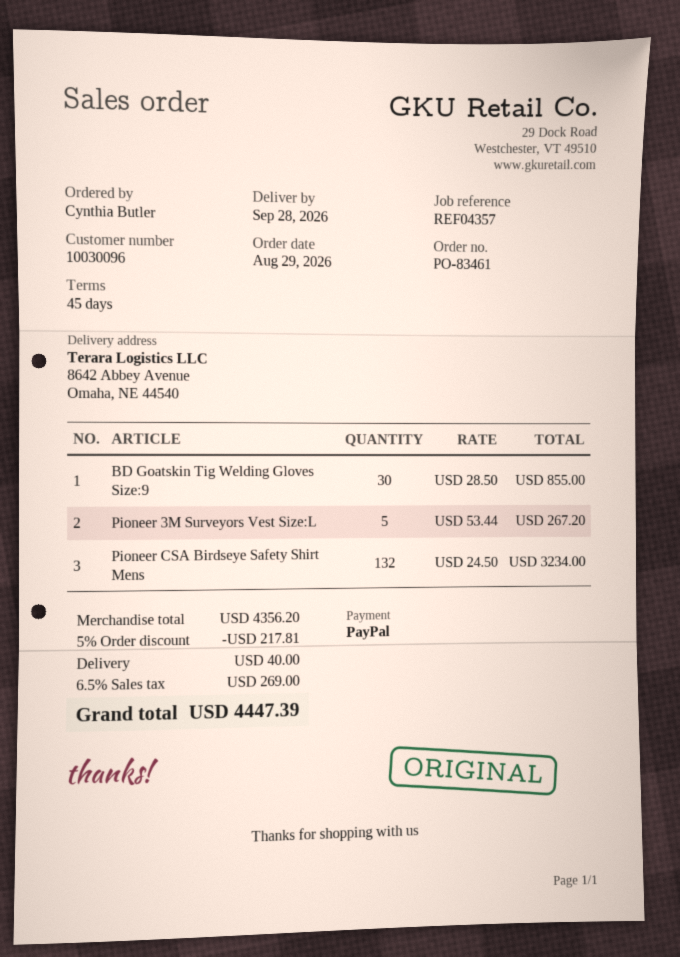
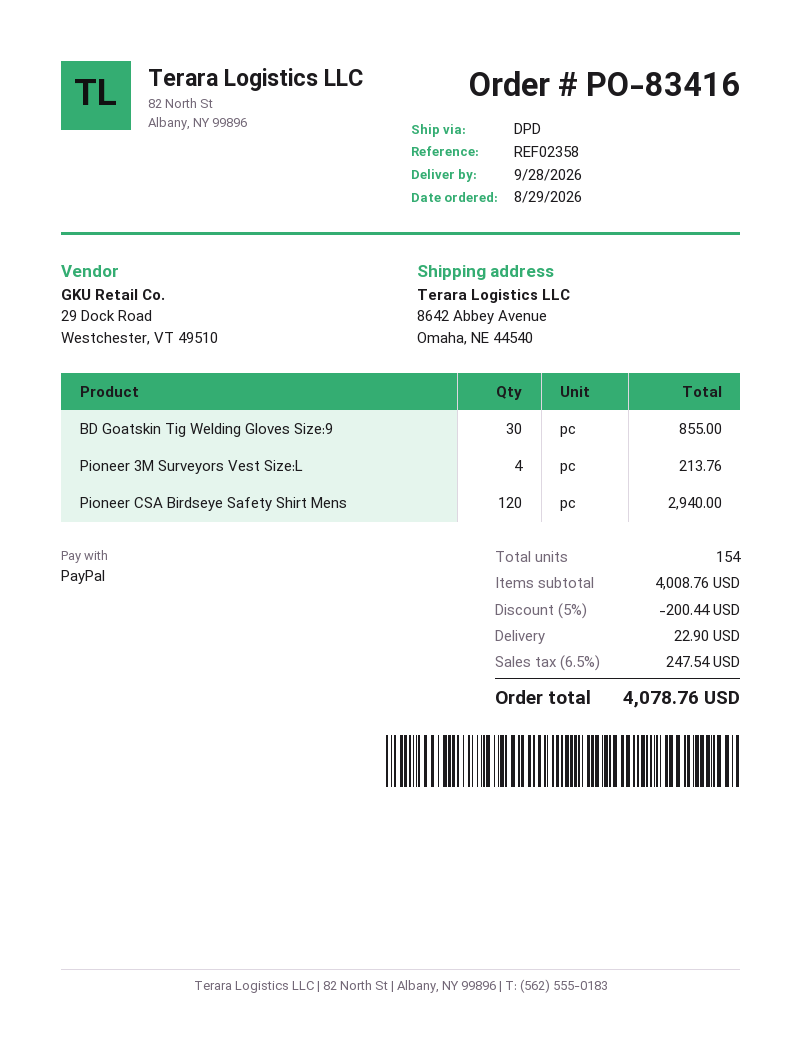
order number: PO-83461 -> PO-83416
reference: REF04357 -> REF02358
Pioneer 3M Surveyors Vest Size:L: 5 for 267.20 -> 4 for 213.76
Pioneer CSA Birdseye Safety Shirt Mens: 132 for 3234.00 -> 120 for 2940.00
subtotal: 4356.20 -> 4008.76
discount: 5% = 217.81 -> 5% = 200.44
shipping: 40.00 -> 22.90
tax: 6.5% = 269.00 -> 6.5% = 247.54
total: 4447.39 -> 4078.76

